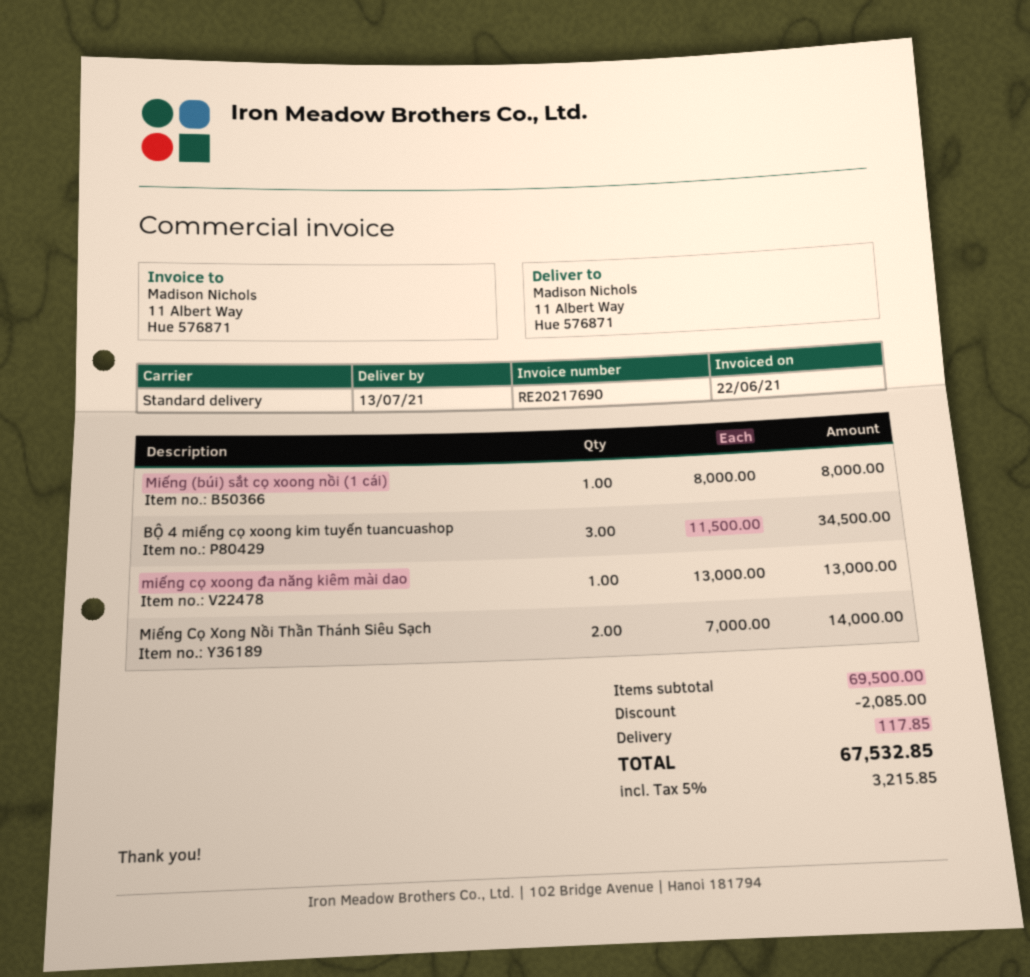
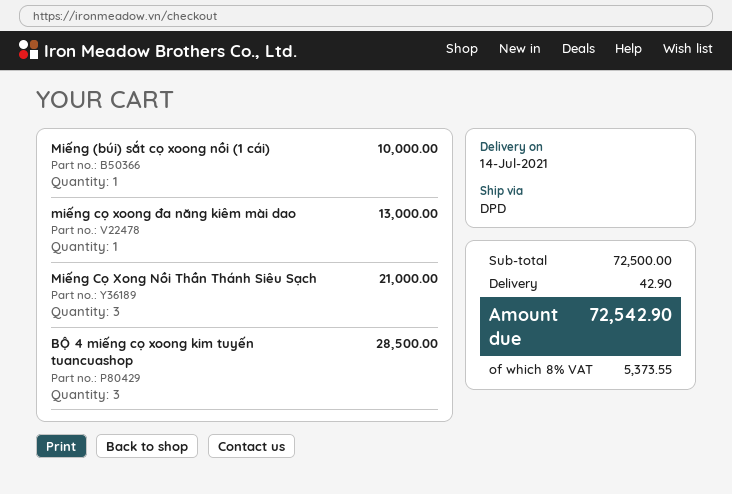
delivery date: 2021-07-13 -> 2021-07-14
shipping method: standard -> DPD
Miếng (búi) sắt cọ xoong nồi (1 cái): 1 for 8000.00 -> 1 for 10000.00
BỘ 4 miếng cọ xoong kim tuyến tuancuashop: 3 for 34500.00 -> 3 for 28500.00
Miếng Cọ Xong Nồi Thần Thánh Siêu Sạch: 2 for 14000.00 -> 3 for 21000.00
subtotal: 69500.00 -> 72500.00
discount: 2085.00 -> none
shipping: 117.85 -> 42.90
tax: 5% = 3215.85 -> 8% = 5373.55
total: 67532.85 -> 72542.90

